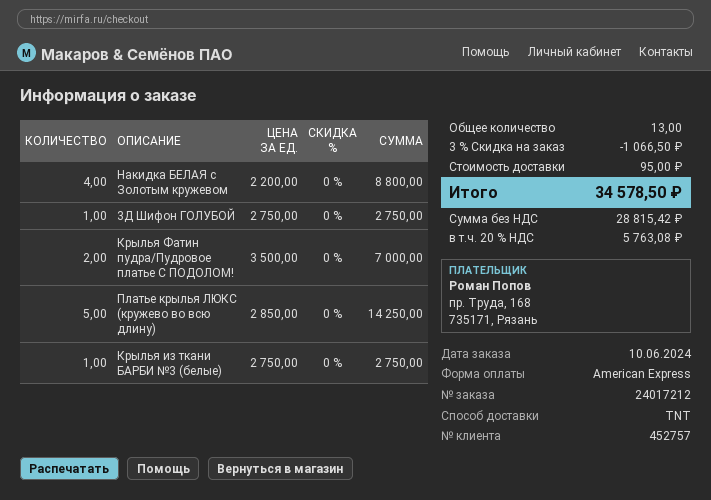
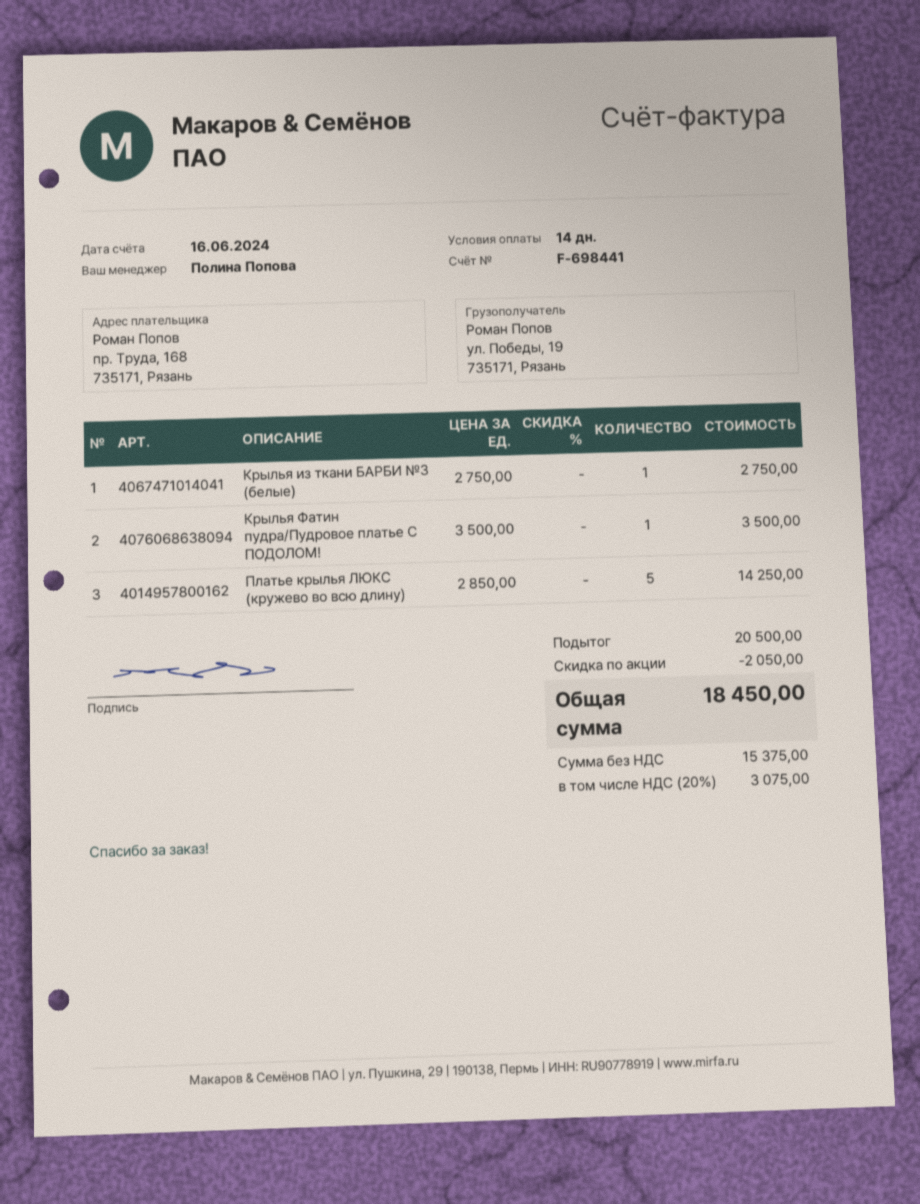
Накидка БЕЛАЯ с Золотым кружевом: 4 x 2200.00 = 8800.00 -> none
3Д Шифон ГОЛУБОЙ: 1 x 2750.00 = 2750.00 -> none
Крылья Фатин пудра/Пудровое платье С ПОДОЛОМ!: 2 x 3500.00 = 7000.00 -> 1 x 3500.00 = 3500.00
discount: 1066.50 -> 2050.00
shipping: 95.00 -> none
net: 28815.42 -> 15375.00
tax: 20% = 5763.08 -> 20% = 3075.00
total: 34578.50 -> 18450.00

